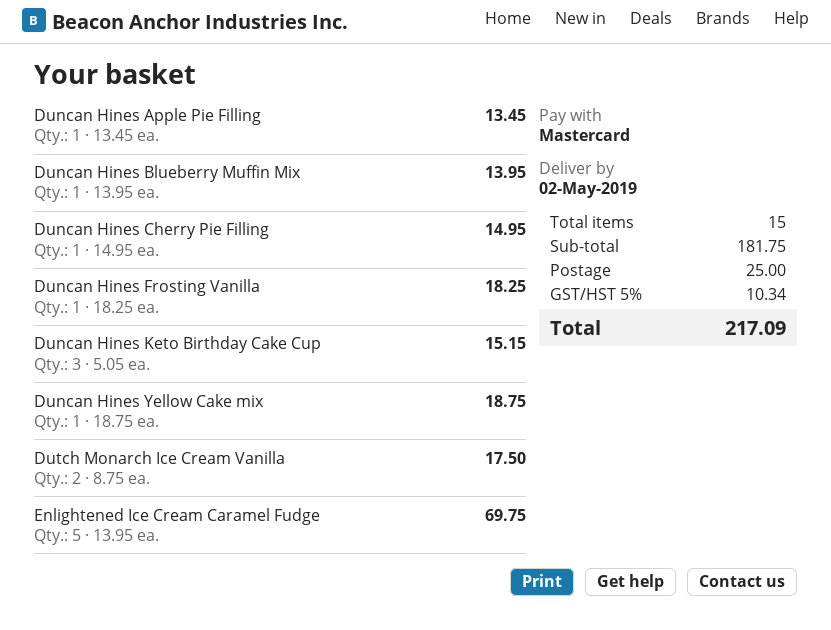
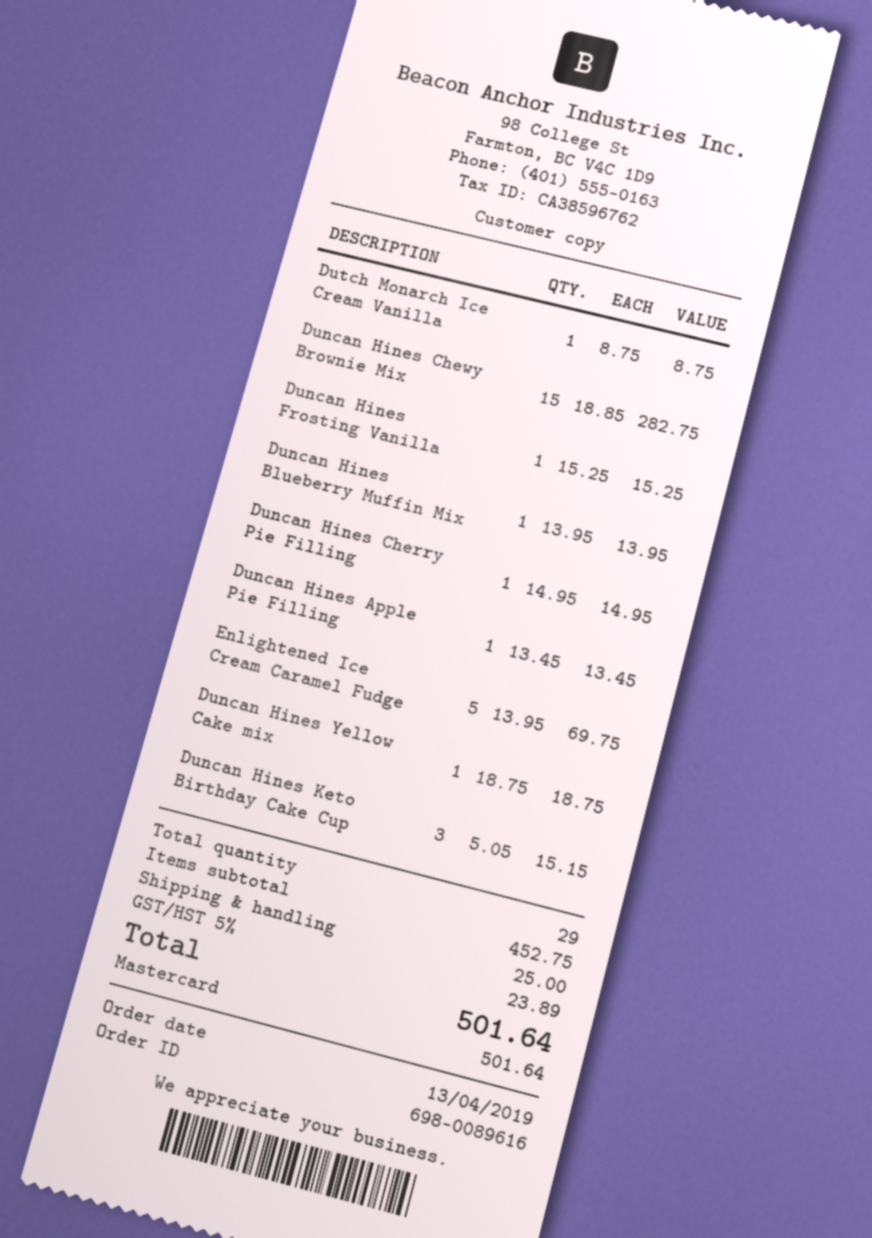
Duncan Hines Frosting Vanilla: 1 x 18.25 = 18.25 -> 1 x 15.25 = 15.25
Dutch Monarch Ice Cream Vanilla: 2 x 8.75 = 17.50 -> 1 x 8.75 = 8.75
Duncan Hines Chewy Brownie Mix: none -> 15 x 18.85 = 282.75
total quantity: 15 -> 29
subtotal: 181.75 -> 452.75
tax: 5% = 10.34 -> 5% = 23.89
total: 217.09 -> 501.64

